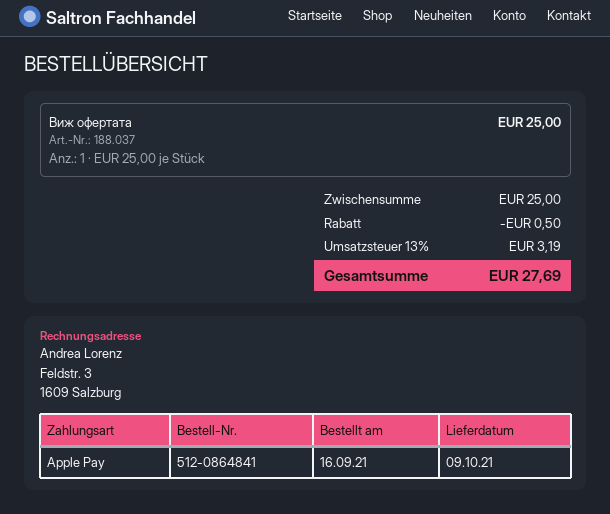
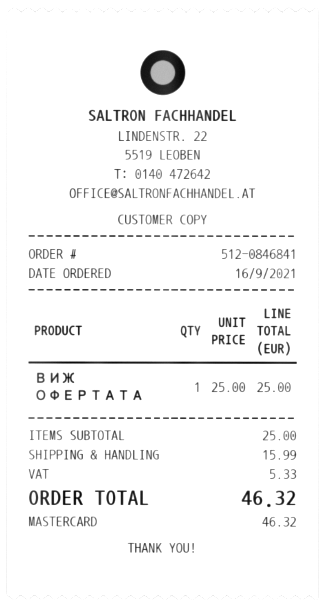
order number: 512-0864841 -> 512-0846841
payment method: Apple Pay -> Mastercard
discount: 0.50 -> none
shipping: none -> 15.99
tax: 3.19 -> 5.33
total: 27.69 -> 46.32

